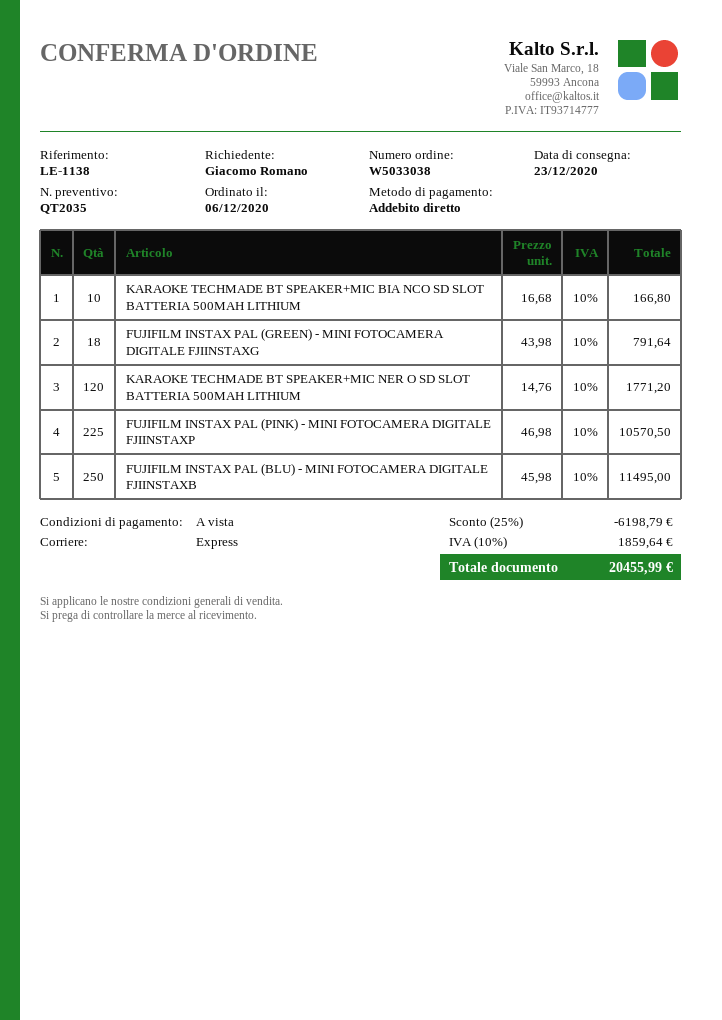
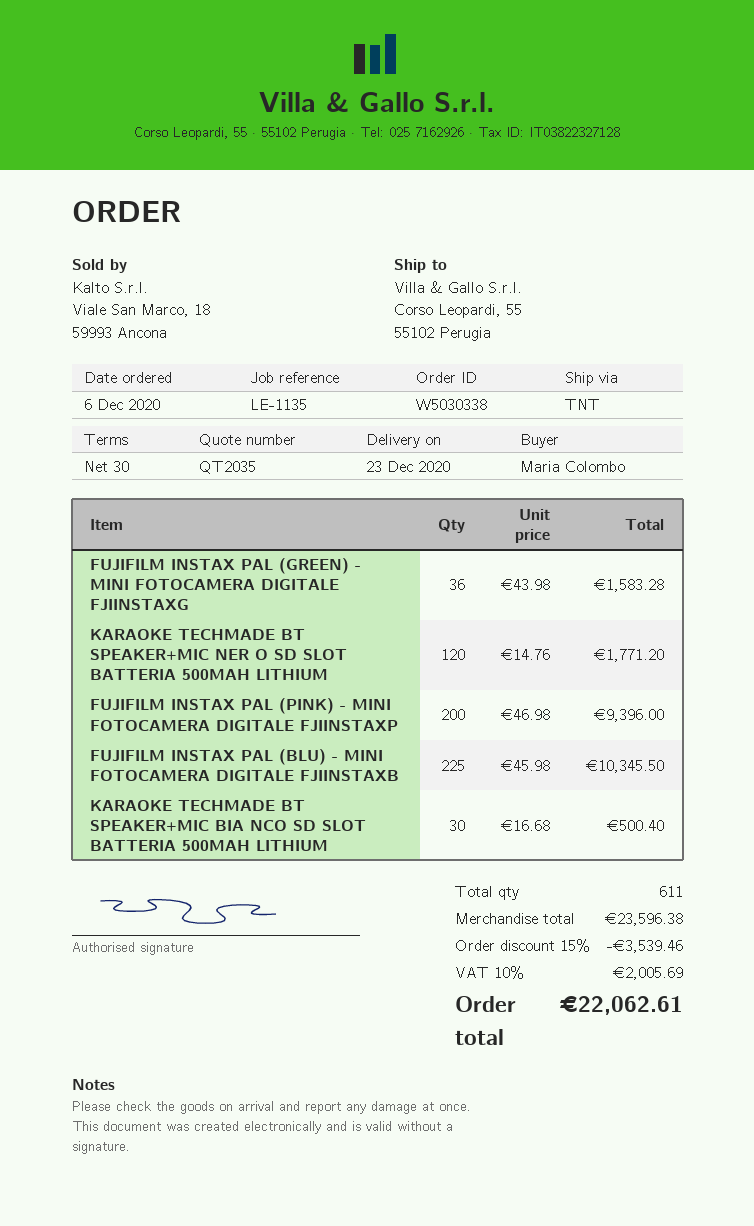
order number: W5033038 -> W5030338
payment terms: on receipt -> 30 days
reference: LE-1138 -> LE-1135
ordered by: Giacomo Romano -> Maria Colombo
shipping method: express -> TNT
KARAOKE TECHMADE BT SPEAKER+MIC BIA NCO SD SLOT BATTERIA 500MAH LITHIUM: 10 x 16.68 = 166.80 -> 30 x 16.68 = 500.40
FUJIFILM INSTAX PAL (GREEN) - MINI FOTOCAMERA DIGITALE FJIINSTAXG: 18 x 43.98 = 791.64 -> 36 x 43.98 = 1583.28
FUJIFILM INSTAX PAL (PINK) - MINI FOTOCAMERA DIGITALE FJIINSTAXP: 225 x 46.98 = 10570.50 -> 200 x 46.98 = 9396.00
FUJIFILM INSTAX PAL (BLU) - MINI FOTOCAMERA DIGITALE FJIINSTAXB: 250 x 45.98 = 11495.00 -> 225 x 45.98 = 10345.50
discount: 25% = 6198.79 -> 15% = 3539.46
tax: 10% = 1859.64 -> 10% = 2005.69
total: 20455.99 -> 22062.61

